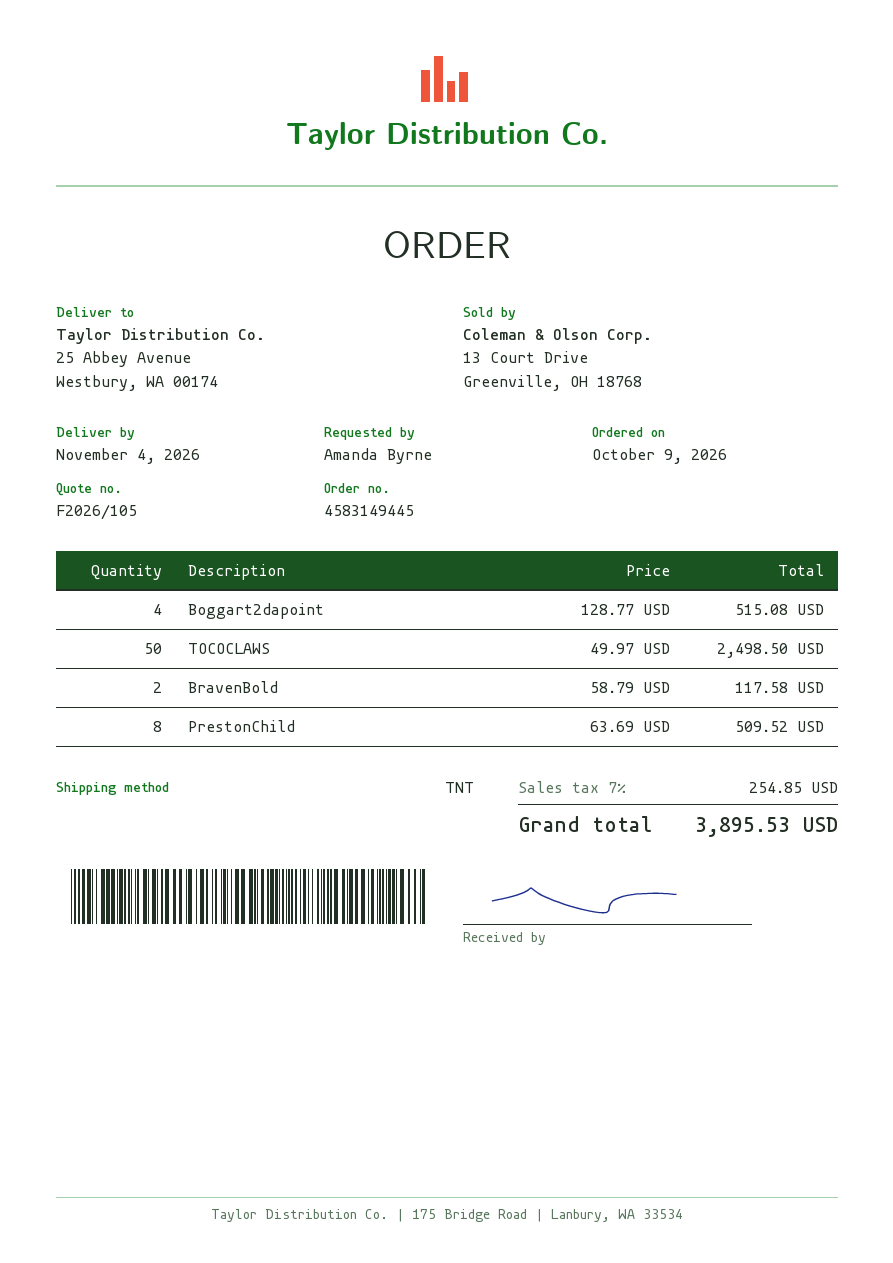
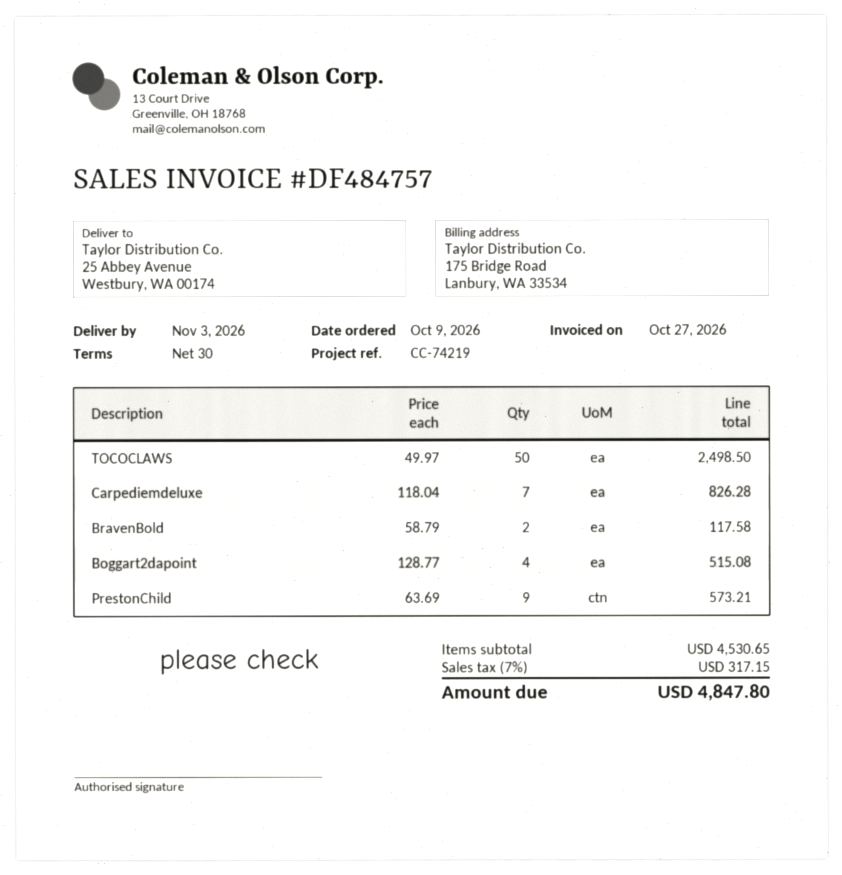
delivery date: 2026-11-04 -> 2026-11-03
PrestonChild: 8 x 63.69 = 509.52 -> 9 x 63.69 = 573.21
Carpediemdeluxe: none -> 7 x 118.04 = 826.28
tax: 7% = 254.85 -> 7% = 317.15
total: 3895.53 -> 4847.80

